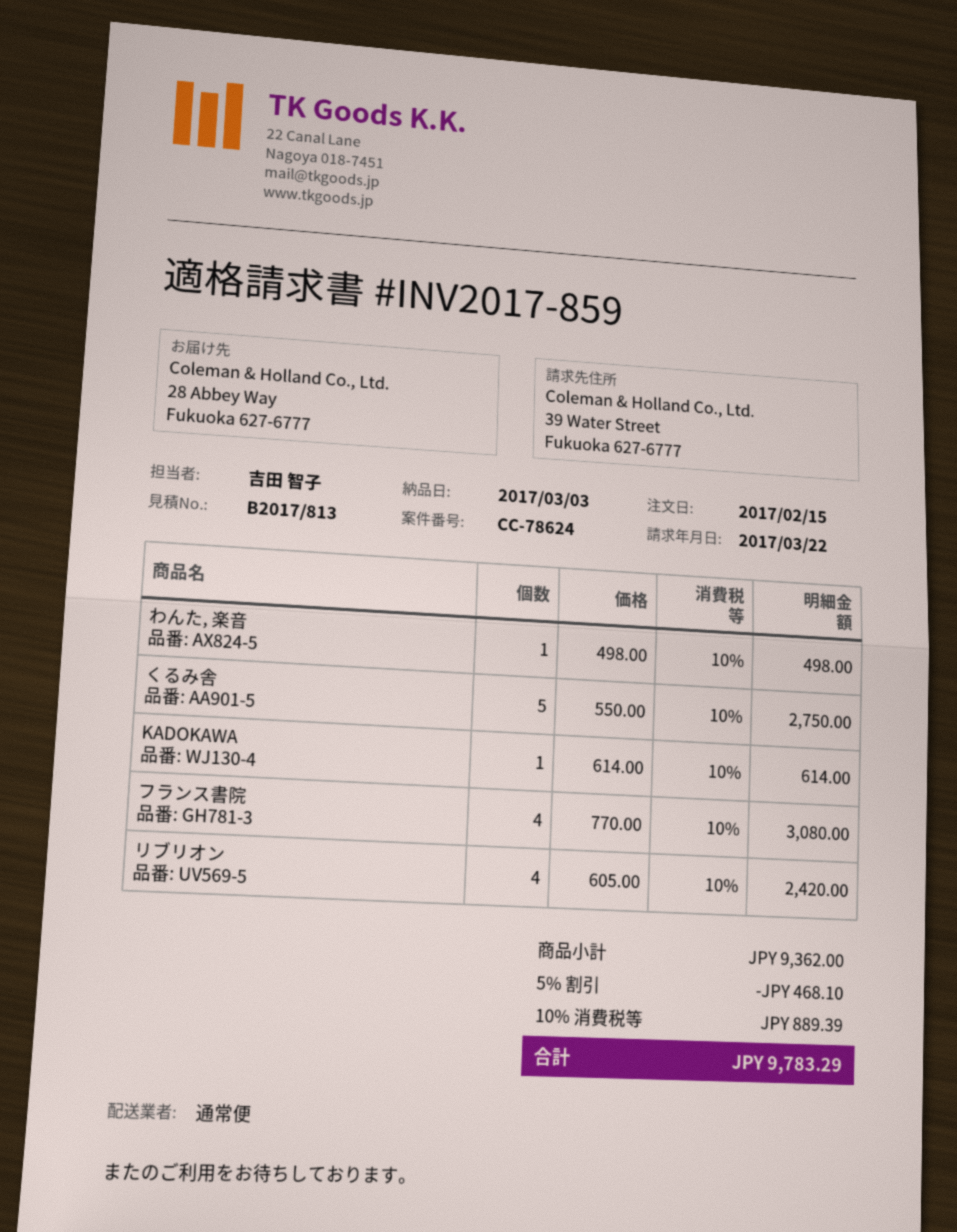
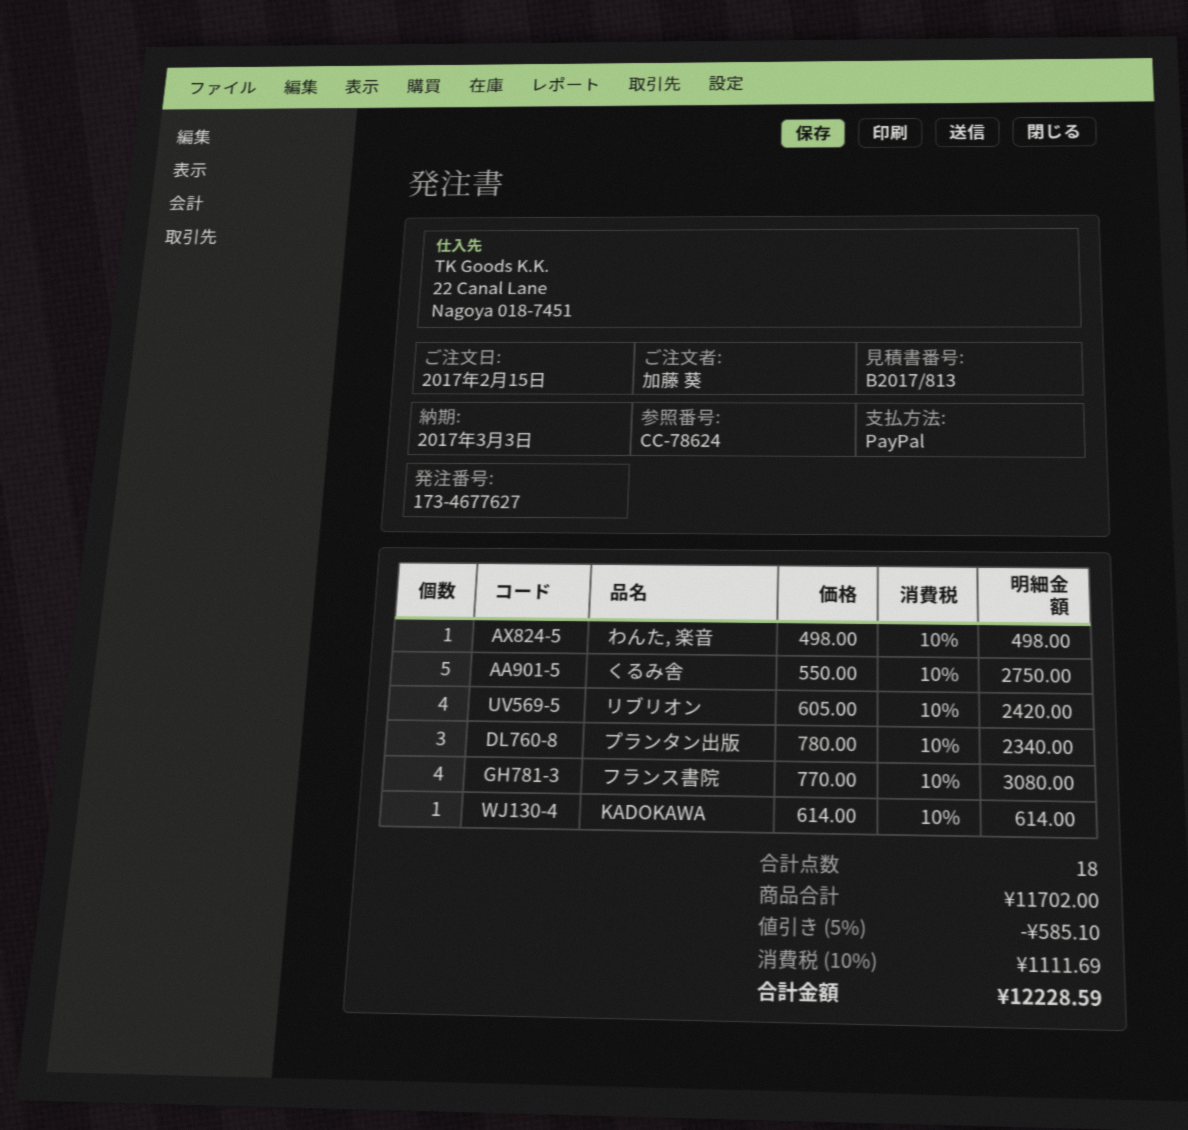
プランタン出版: none -> 3 x 780.00 = 2340.00
subtotal: 9362.00 -> 11702.00
discount: 5% = 468.10 -> 5% = 585.10
tax: 10% = 889.39 -> 10% = 1111.69
total: 9783.29 -> 12228.59

